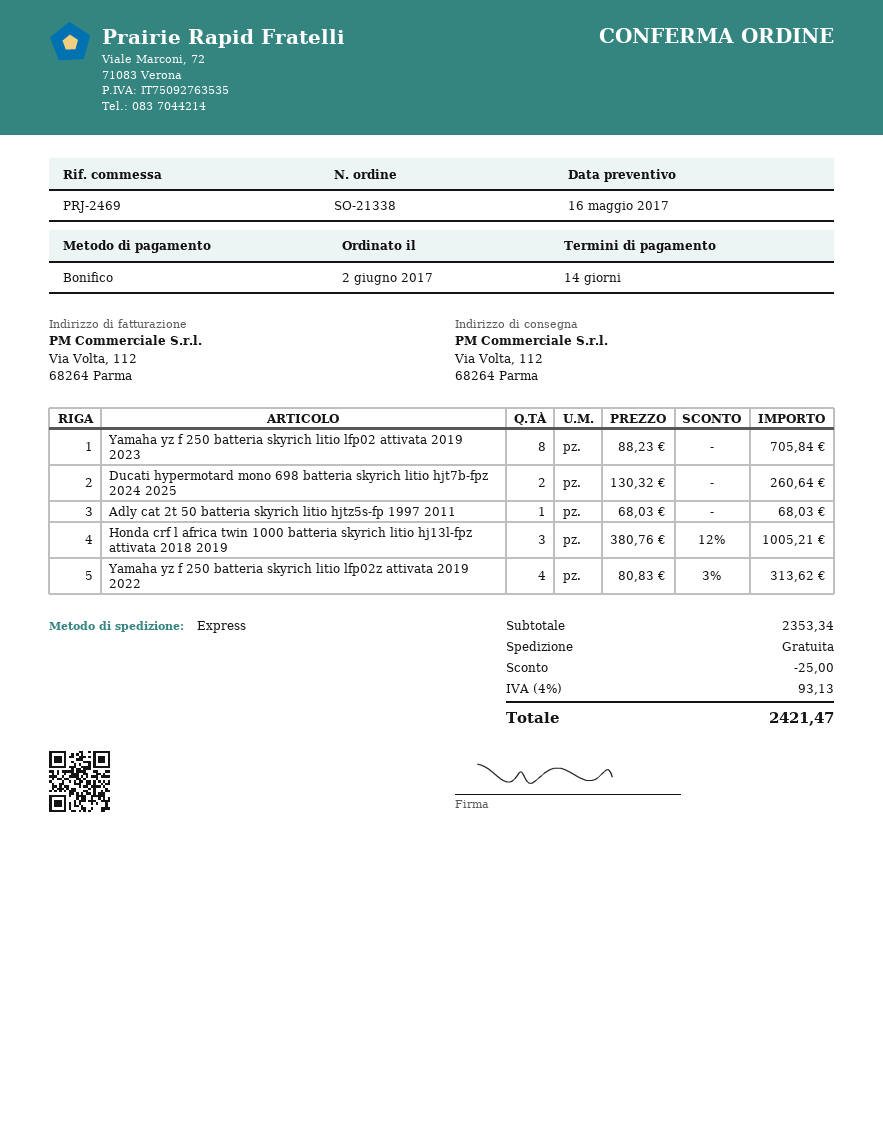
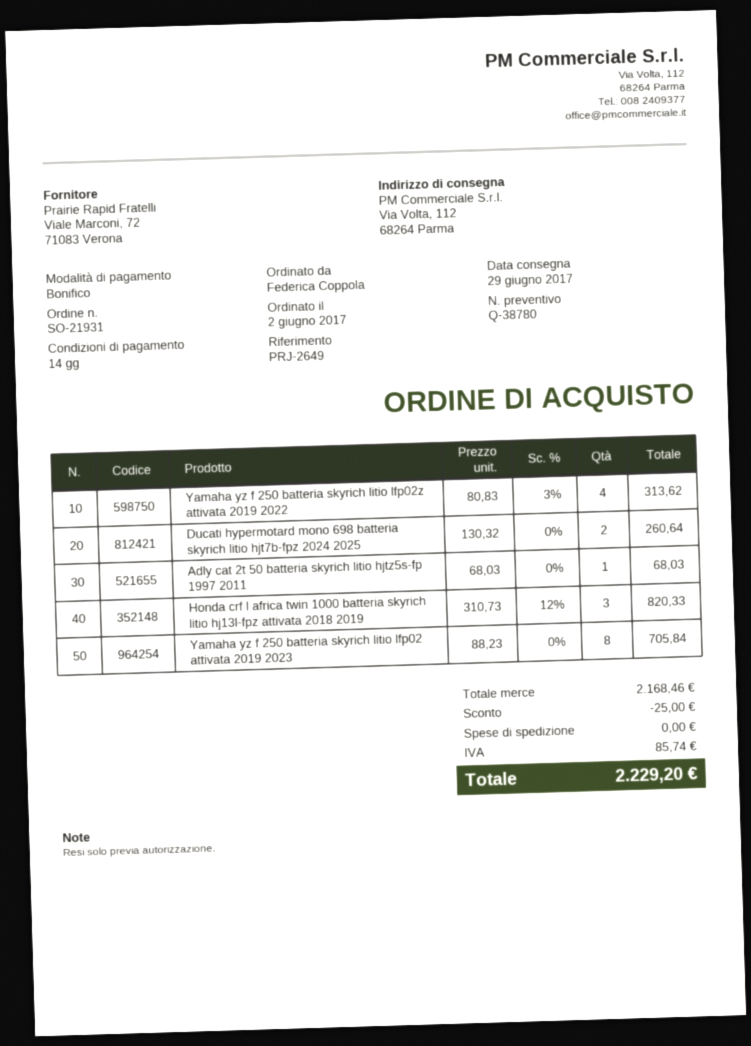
order number: SO-21338 -> SO-21931
reference: PRJ-2469 -> PRJ-2649
Honda crf l africa twin 1000 batteria skyrich litio hj13l-fpz attivata 2018 2019: 3 x 380.76 - 12% = 1005.21 -> 3 x 310.73 - 12% = 820.33
subtotal: 2353.34 -> 2168.46
tax: 93.13 -> 85.74
total: 2421.47 -> 2229.20

